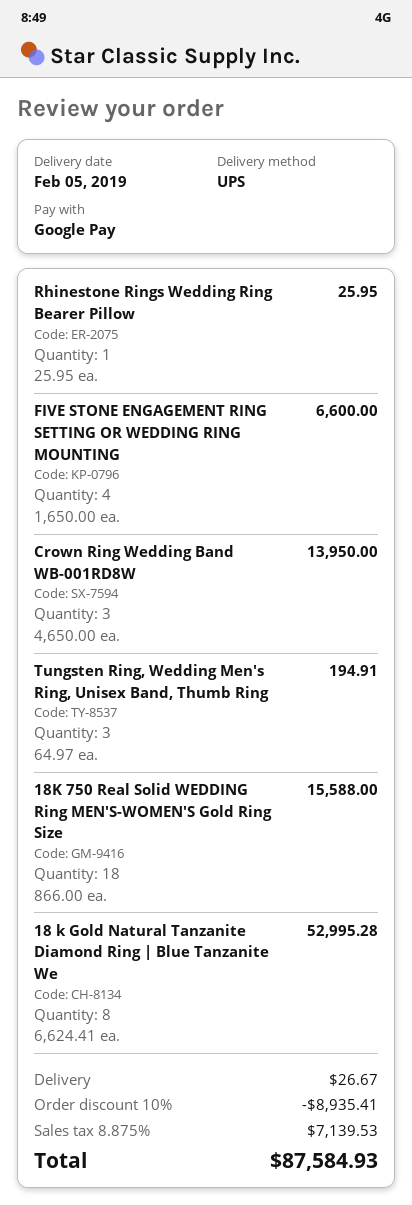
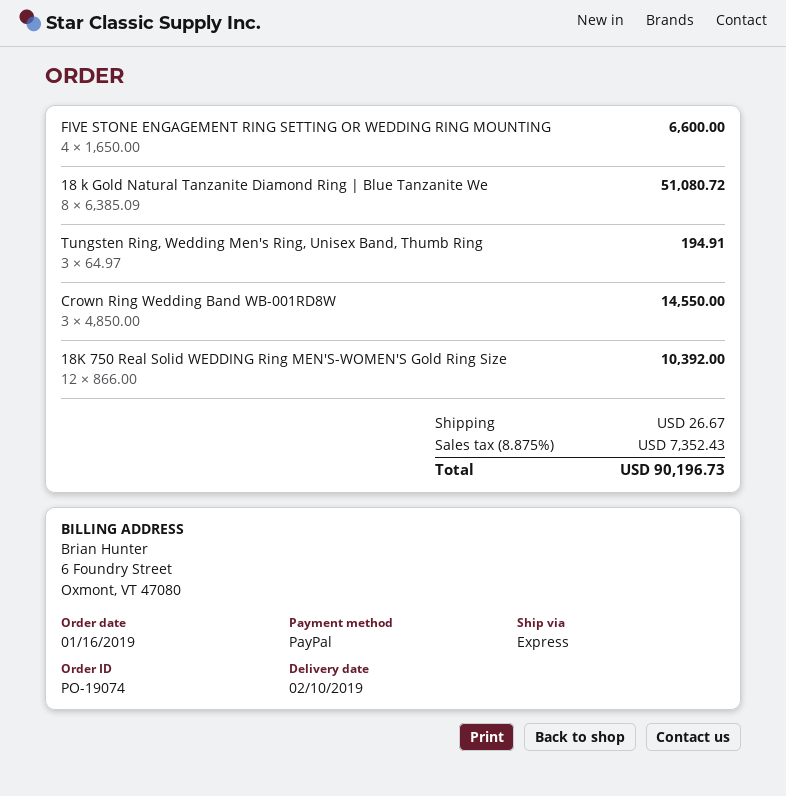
delivery date: 2019-02-05 -> 2019-02-10
payment method: Google Pay -> PayPal
shipping method: UPS -> express
Rhinestone Rings Wedding Ring Bearer Pillow: 1 x 25.95 = 25.95 -> none
Crown Ring Wedding Band WB-001RD8W: 3 x 4650.00 = 13950.00 -> 3 x 4850.00 = 14550.00
18K 750 Real Solid WEDDING Ring MEN'S-WOMEN'S Gold Ring Size: 18 x 866.00 = 15588.00 -> 12 x 866.00 = 10392.00
18 k Gold Natural Tanzanite Diamond Ring | Blue Tanzanite We: 8 x 6624.41 = 52995.28 -> 8 x 6385.09 = 51080.72
discount: 10% = 8935.41 -> none
tax: 8.875% = 7139.53 -> 8.875% = 7352.43
total: 87584.93 -> 90196.73

